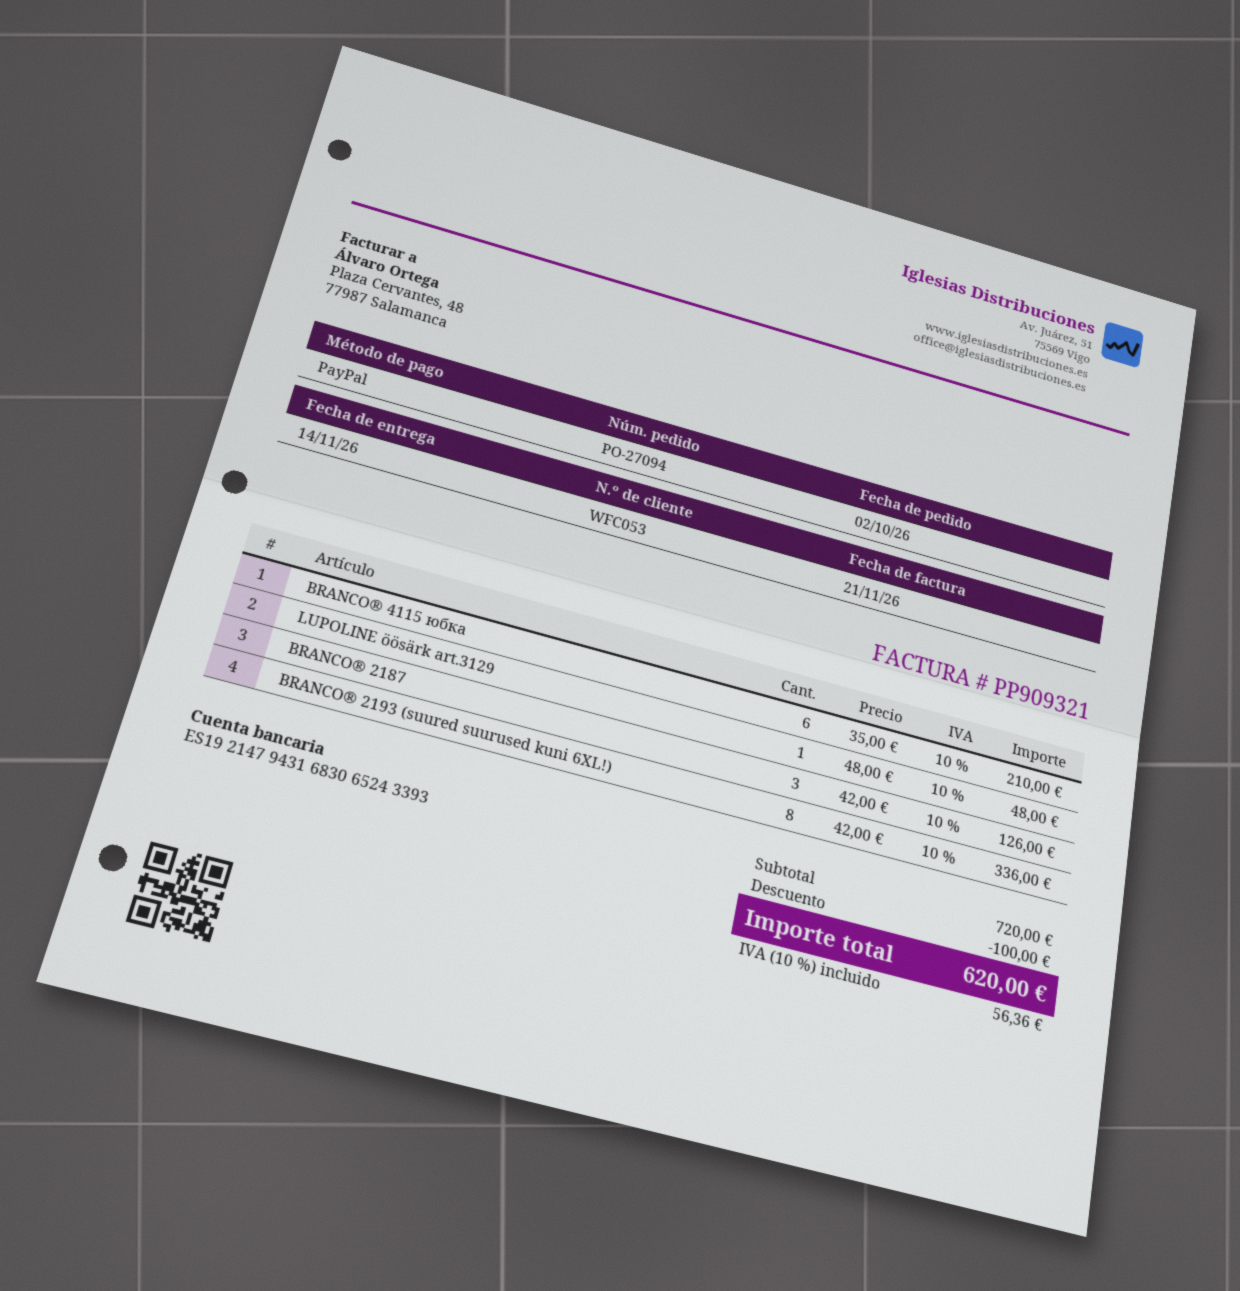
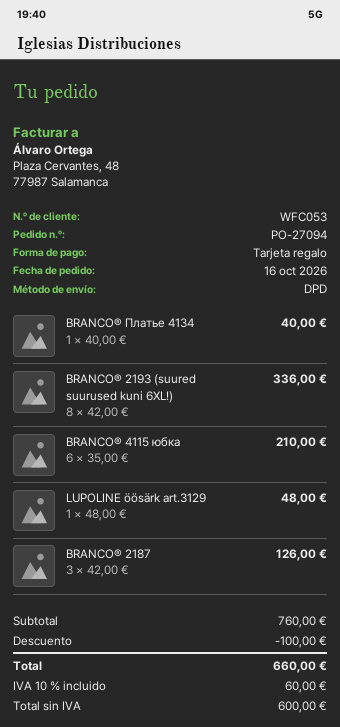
order date: 2026-10-02 -> 2026-10-16
payment method: PayPal -> gift card
BRANCO® Платье 4134: none -> 1 x 40.00 = 40.00
subtotal: 720.00 -> 760.00
tax: 10% = 56.36 -> 10% = 60.00
total: 620.00 -> 660.00

